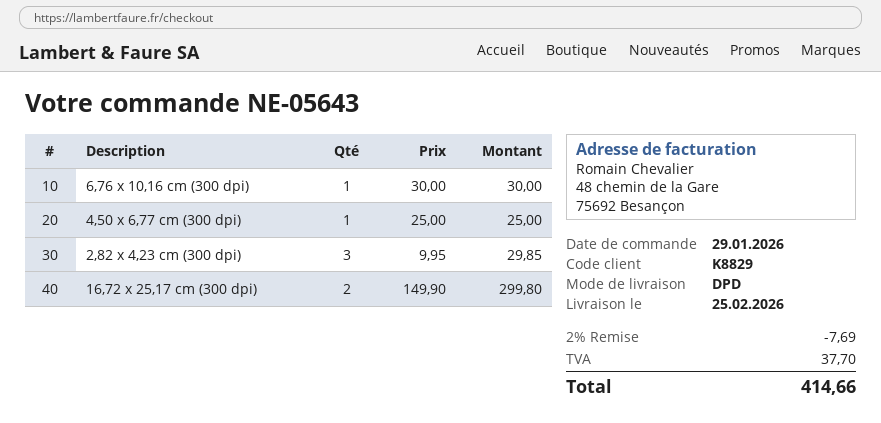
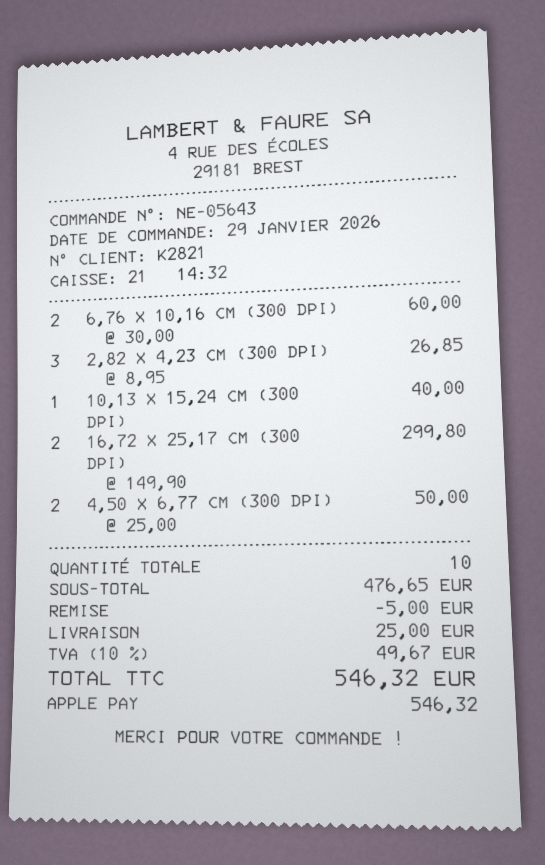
customer number: K8829 -> K2821
6,76 x 10,16 cm (300 dpi): 1 x 30.00 = 30.00 -> 2 x 30.00 = 60.00
4,50 x 6,77 cm (300 dpi): 1 x 25.00 = 25.00 -> 2 x 25.00 = 50.00
2,82 x 4,23 cm (300 dpi): 3 x 9.95 = 29.85 -> 3 x 8.95 = 26.85
10,13 X 15,24 CM (300 DPI): none -> 1 x 40.00 = 40.00
discount: 7.69 -> 5.00
shipping: none -> 25.00
tax: 37.70 -> 49.67
total: 414.66 -> 546.32

